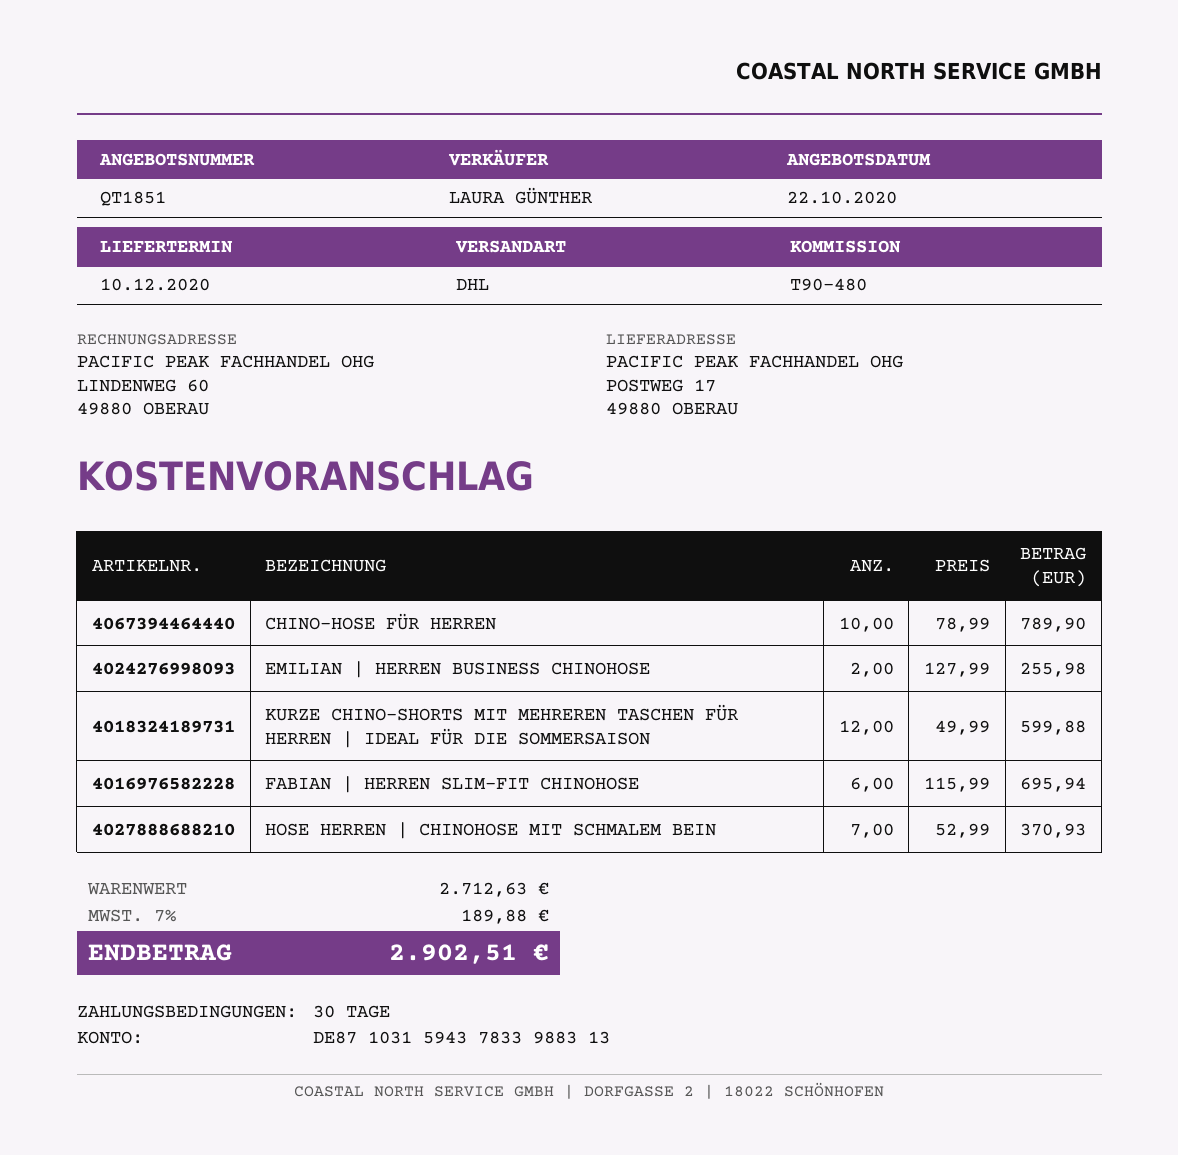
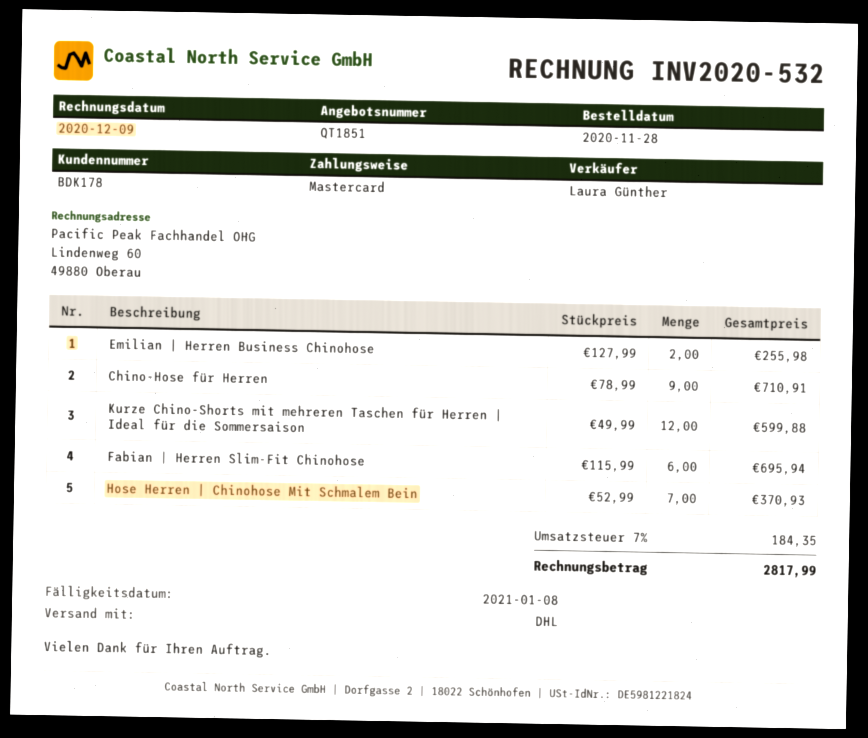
CHINO-HOSE FÜR HERREN: 10 x 78.99 = 789.90 -> 9 x 78.99 = 710.91
tax: 7% = 189.88 -> 7% = 184.35
total: 2902.51 -> 2817.99

